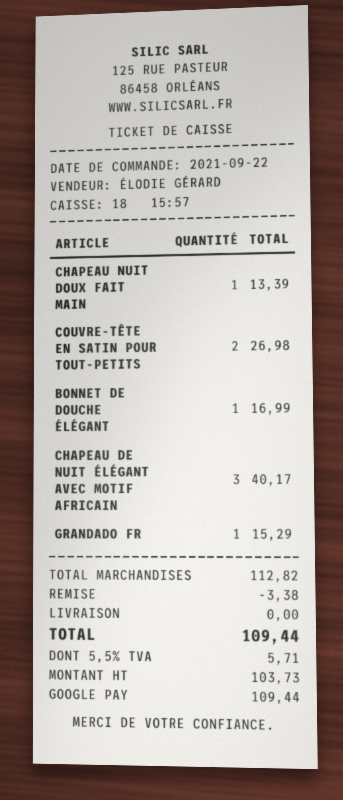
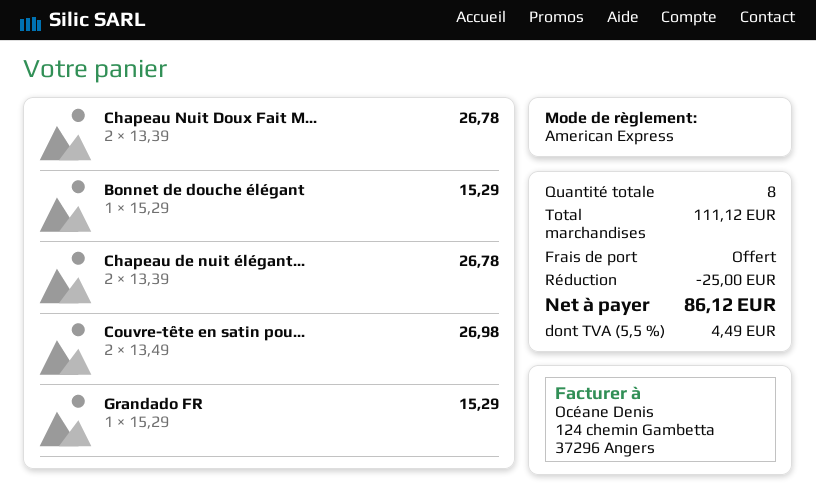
payment method: Google Pay -> American Express
CHAPEAU NUIT DOUX FAIT MAIN: 1 for 13.39 -> 2 for 26.78
BONNET DE DOUCHE ÉLÉGANT: 1 for 16.99 -> 1 for 15.29
CHAPEAU DE NUIT ÉLÉGANT AVEC MOTIF AFRICAIN: 3 for 40.17 -> 2 for 26.78
subtotal: 112.82 -> 111.12
discount: 3.38 -> 25.00
tax: 5.5% = 5.71 -> 5.5% = 4.49
total: 109.44 -> 86.12

